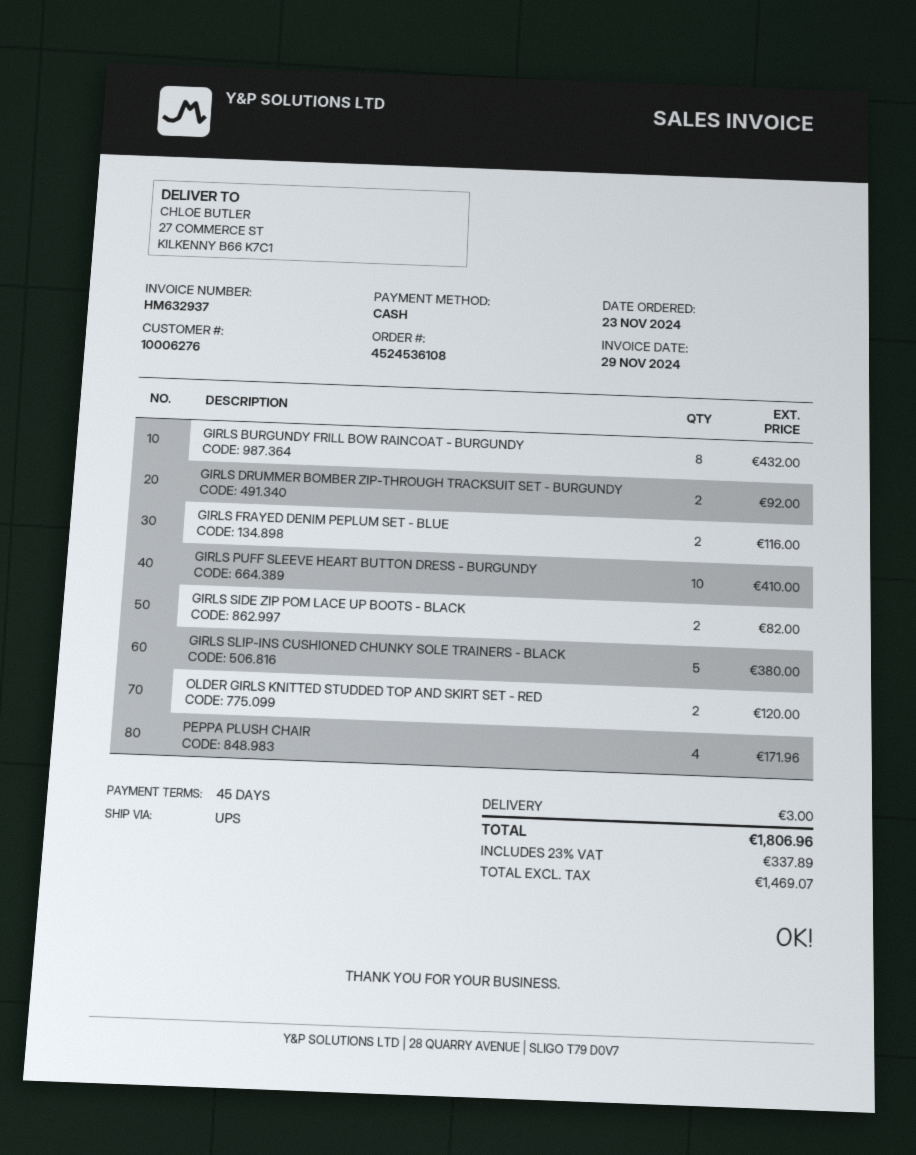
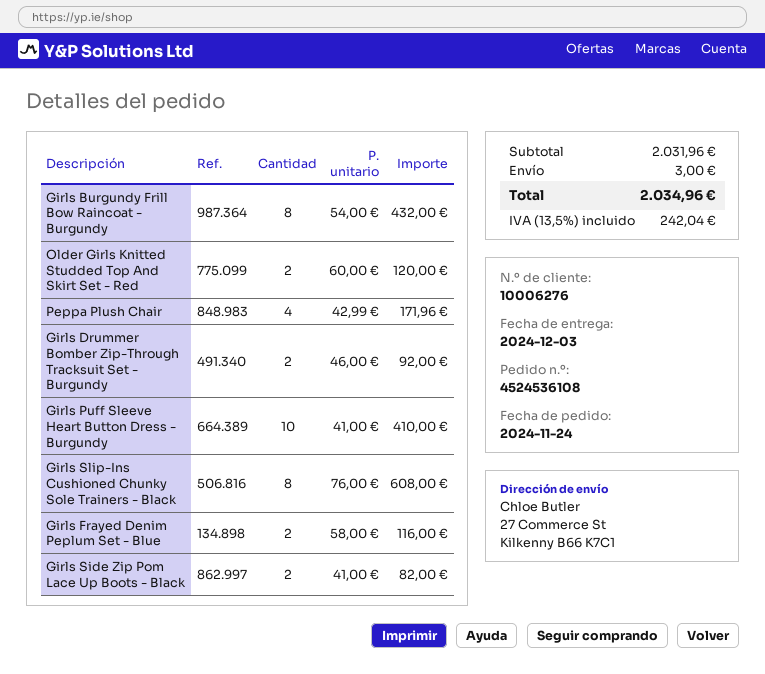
order date: 2024-11-23 -> 2024-11-24
GIRLS SLIP-INS CUSHIONED CHUNKY SOLE TRAINERS - BLACK: 5 for 380.00 -> 8 for 608.00
tax: 23% = 337.89 -> 13.5% = 242.04
total: 1806.96 -> 2034.96

